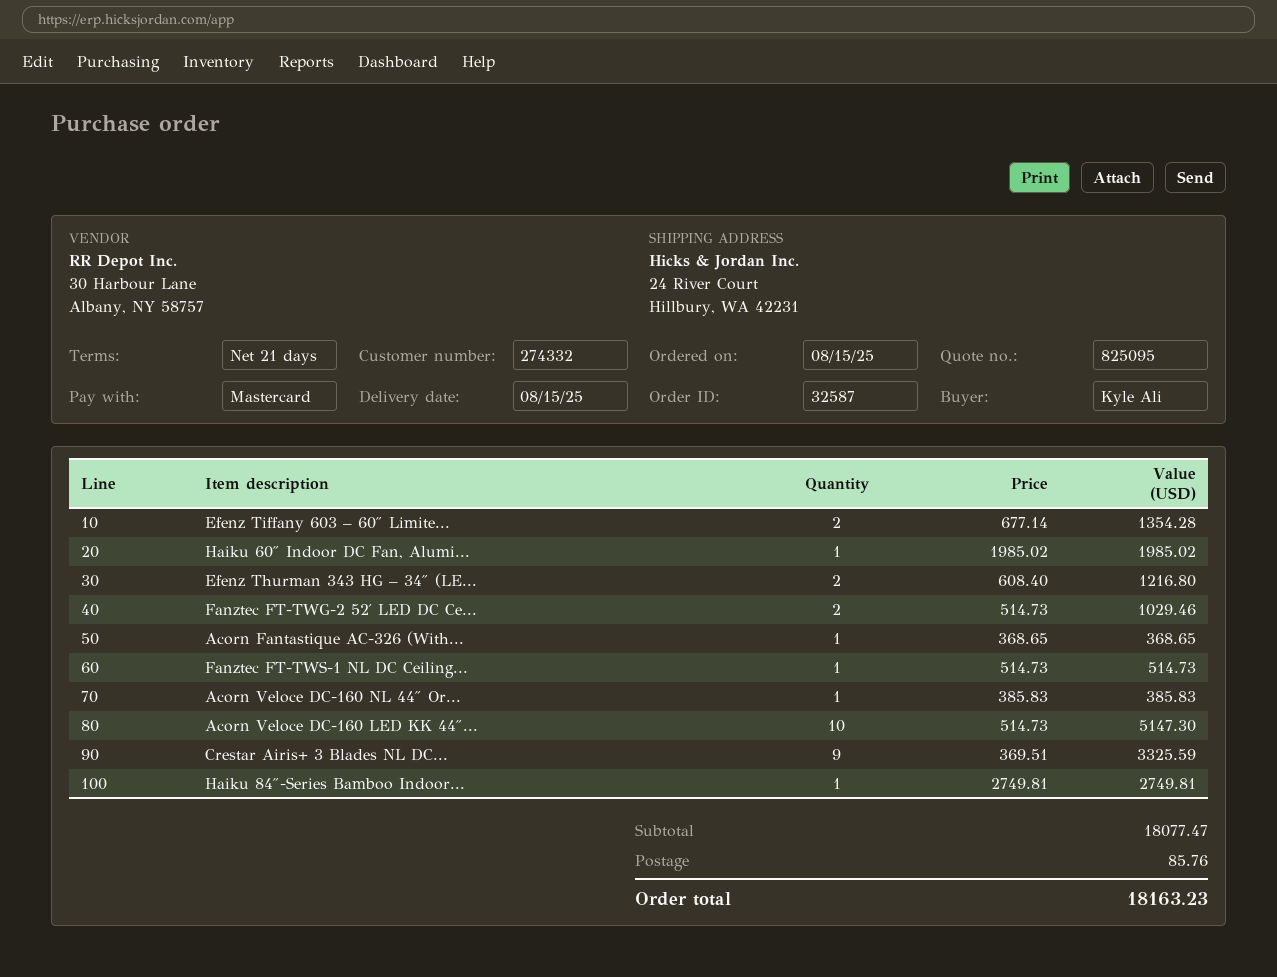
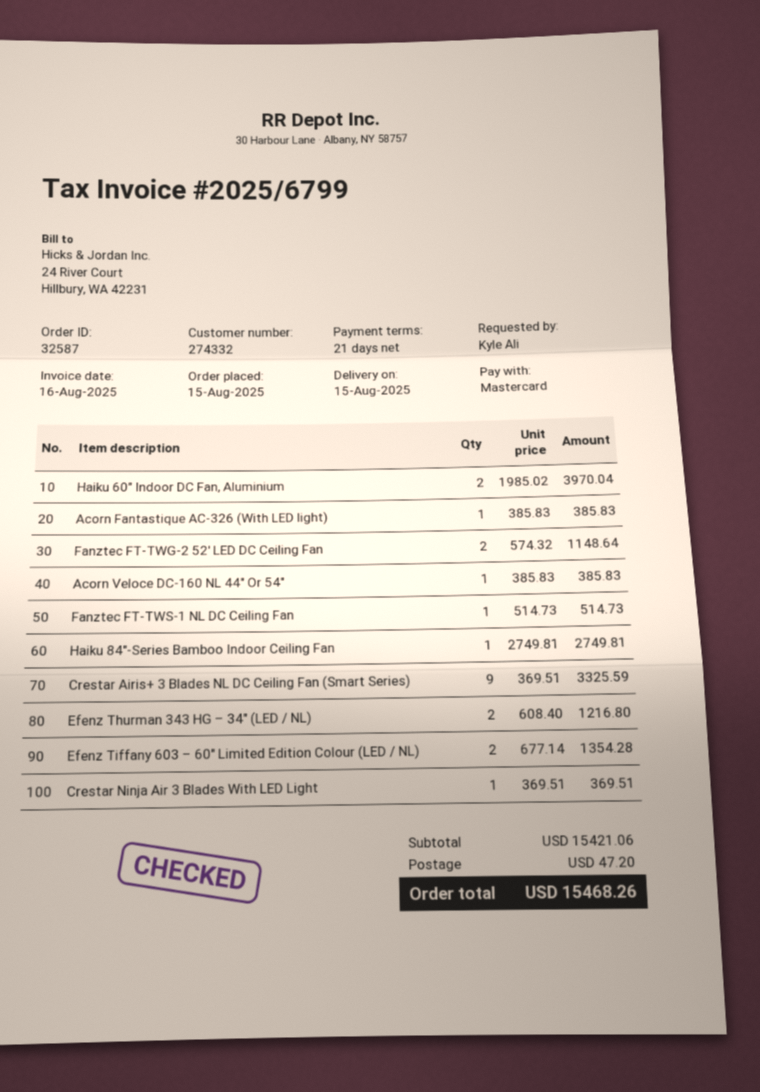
Haiku 60″ Indoor DC Fan, Alumi...: 1 x 1985.02 = 1985.02 -> 2 x 1985.02 = 3970.04
Fanztec FT-TWG-2 52′ LED DC Ce...: 2 x 514.73 = 1029.46 -> 2 x 574.32 = 1148.64
Acorn Fantastique AC-326 (With...: 1 x 368.65 = 368.65 -> 1 x 385.83 = 385.83
Acorn Veloce DC-160 LED KK 44″...: 10 x 514.73 = 5147.30 -> none
Crestar Ninja Air 3 Blades With LED Light: none -> 1 x 369.51 = 369.51
subtotal: 18077.47 -> 15421.06
shipping: 85.76 -> 47.20
total: 18163.23 -> 15468.26

